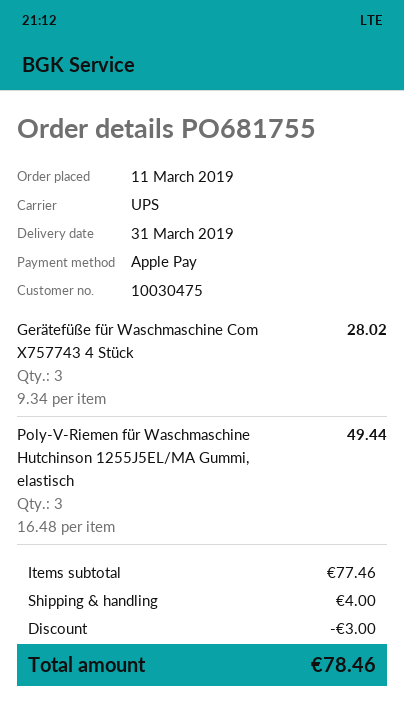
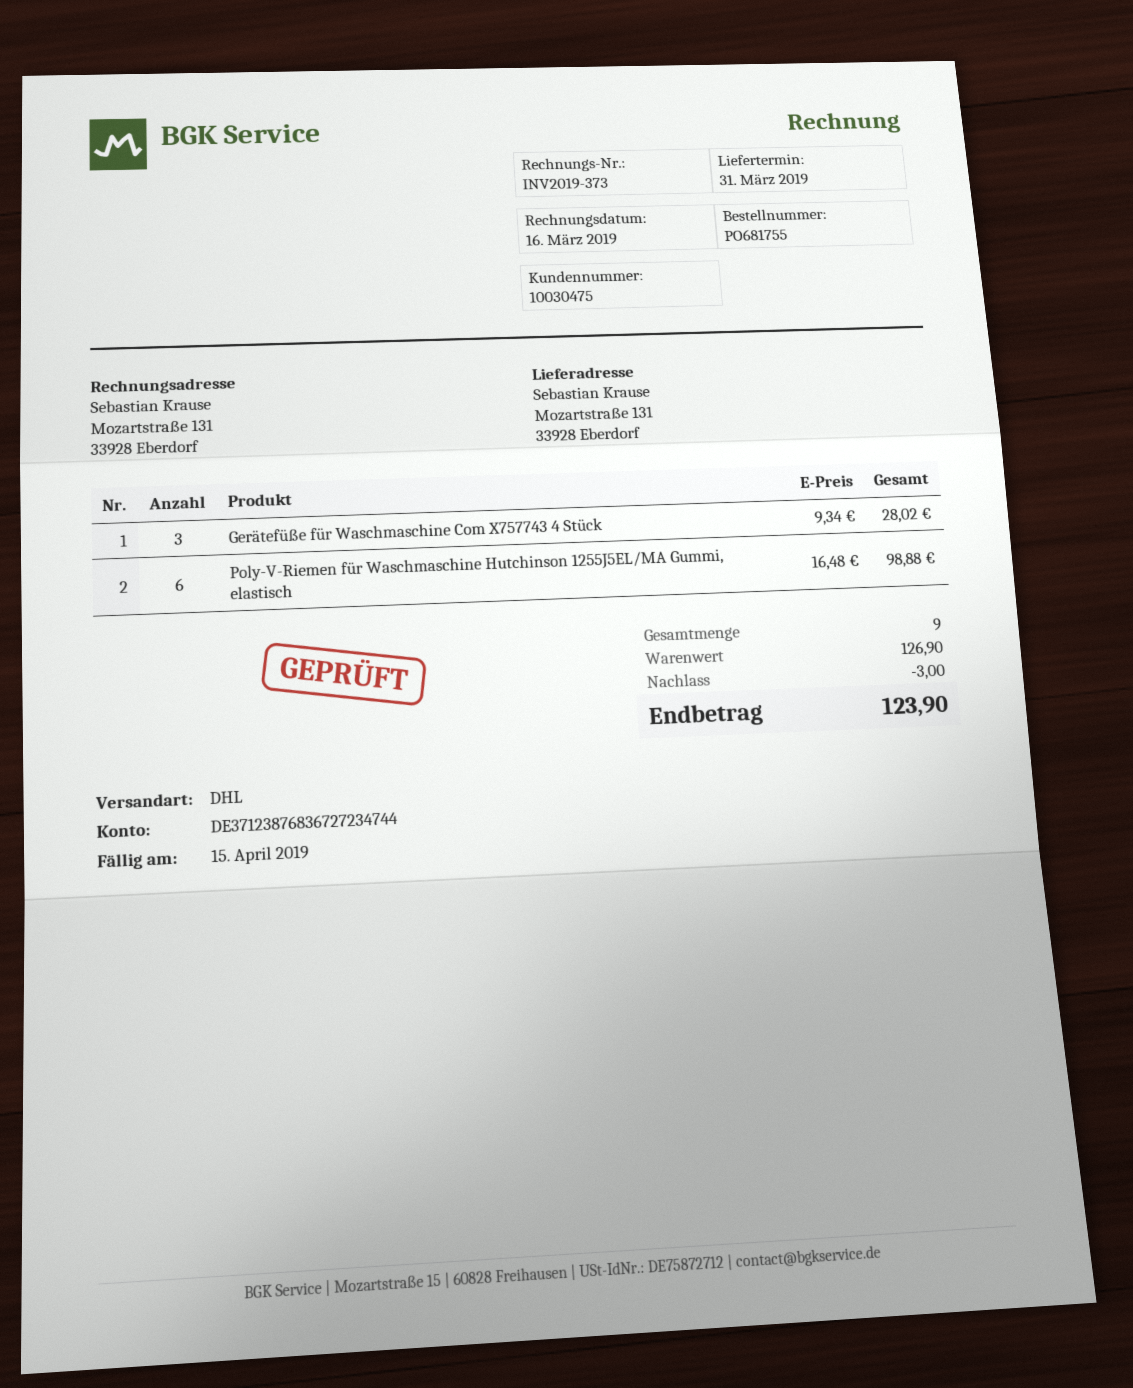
shipping method: UPS -> DHL
Poly-V-Riemen für Waschmaschine Hutchinson 1255J5EL/MA Gummi, elastisch: 3 x 16.48 = 49.44 -> 6 x 16.48 = 98.88
subtotal: 77.46 -> 126.90
shipping: 4.00 -> none
total: 78.46 -> 123.90

